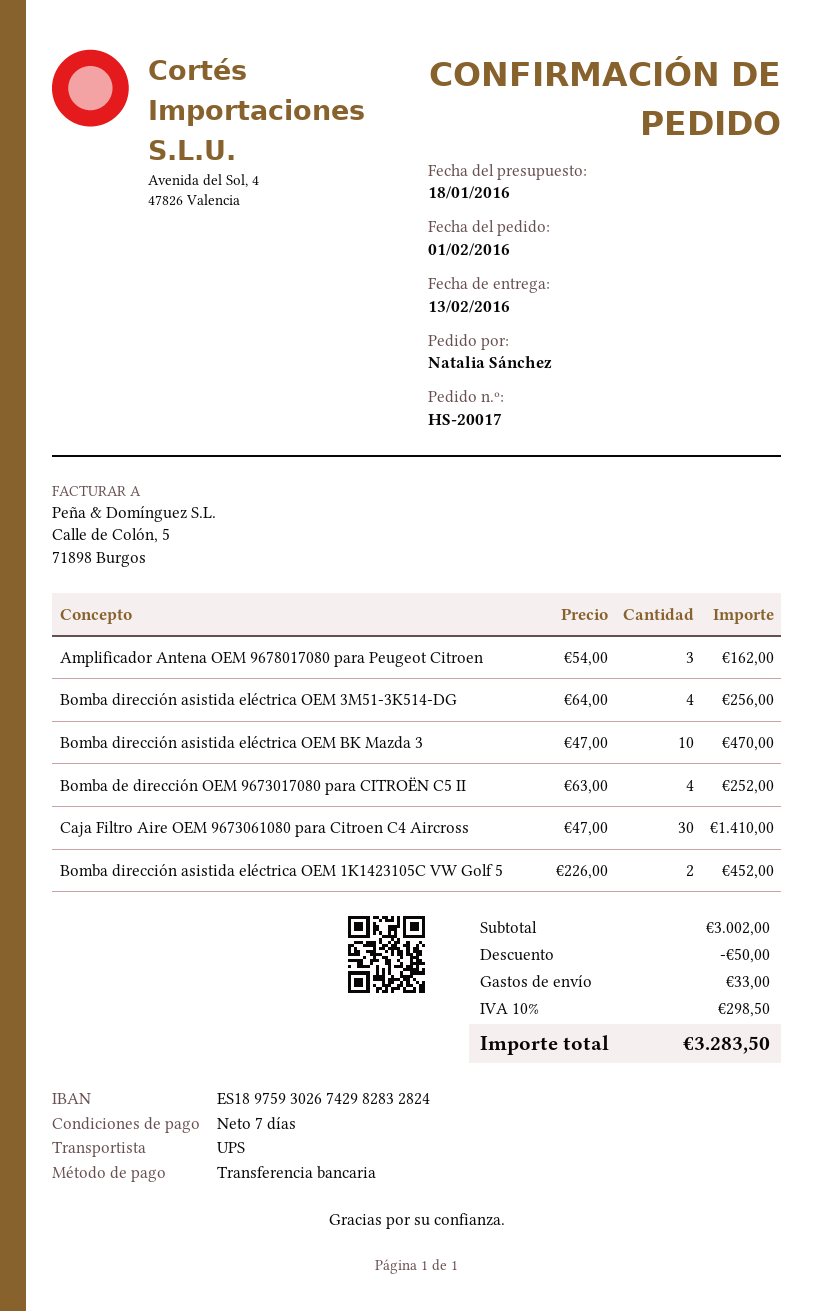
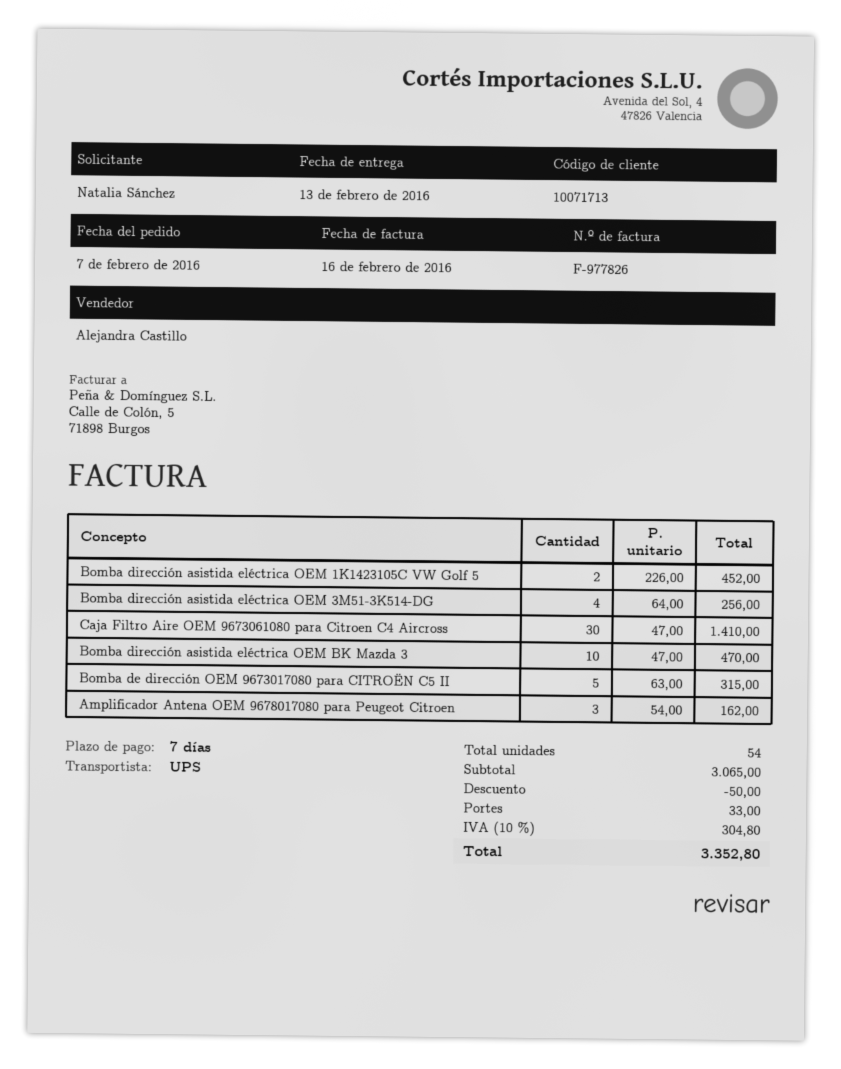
order date: 2016-02-01 -> 2016-02-07
Bomba de dirección OEM 9673017080 para CITROËN C5 II: 4 x 63.00 = 252.00 -> 5 x 63.00 = 315.00
subtotal: 3002.00 -> 3065.00
tax: 10% = 298.50 -> 10% = 304.80
total: 3283.50 -> 3352.80

